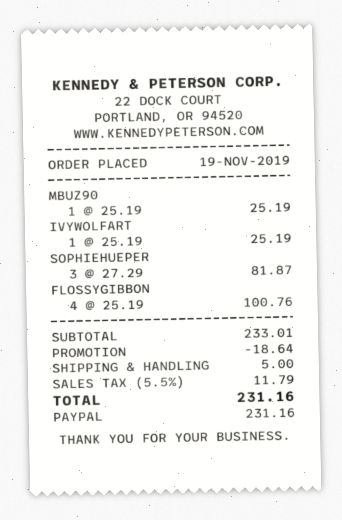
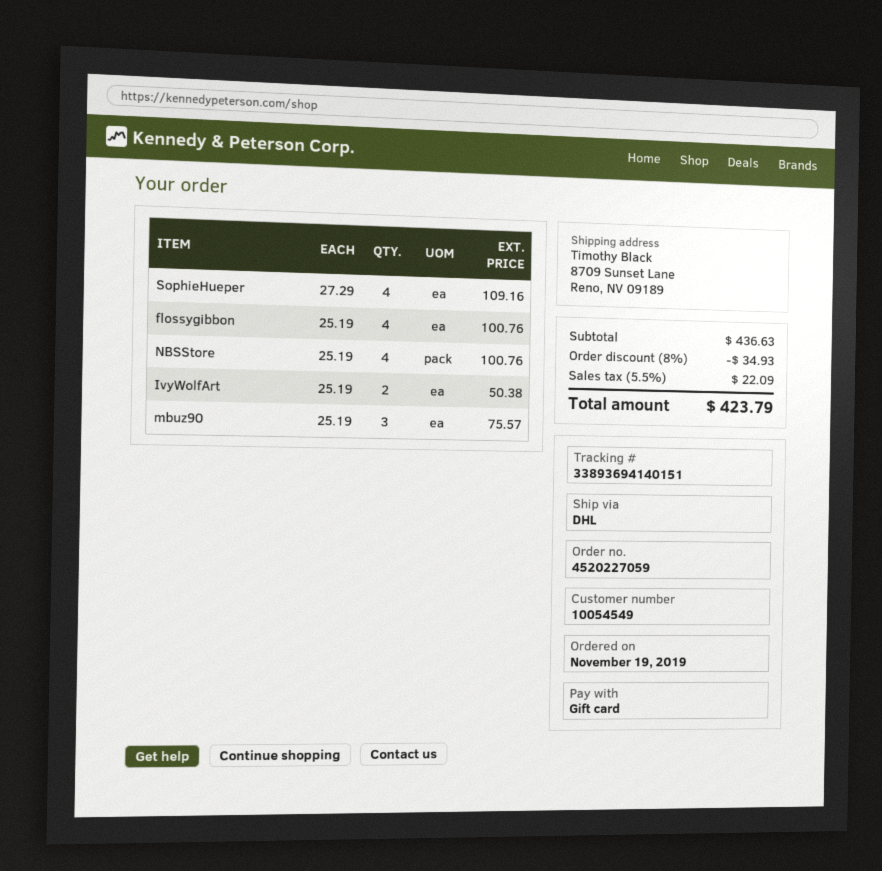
payment method: PayPal -> gift card
MBUZ90: 1 x 25.19 = 25.19 -> 3 x 25.19 = 75.57
IVYWOLFART: 1 x 25.19 = 25.19 -> 2 x 25.19 = 50.38
SOPHIEHUEPER: 3 x 27.29 = 81.87 -> 4 x 27.29 = 109.16
NBSStore: none -> 4 x 25.19 = 100.76
subtotal: 233.01 -> 436.63
discount: 18.64 -> 34.93
shipping: 5.00 -> none
tax: 5.5% = 11.79 -> 5.5% = 22.09
total: 231.16 -> 423.79

